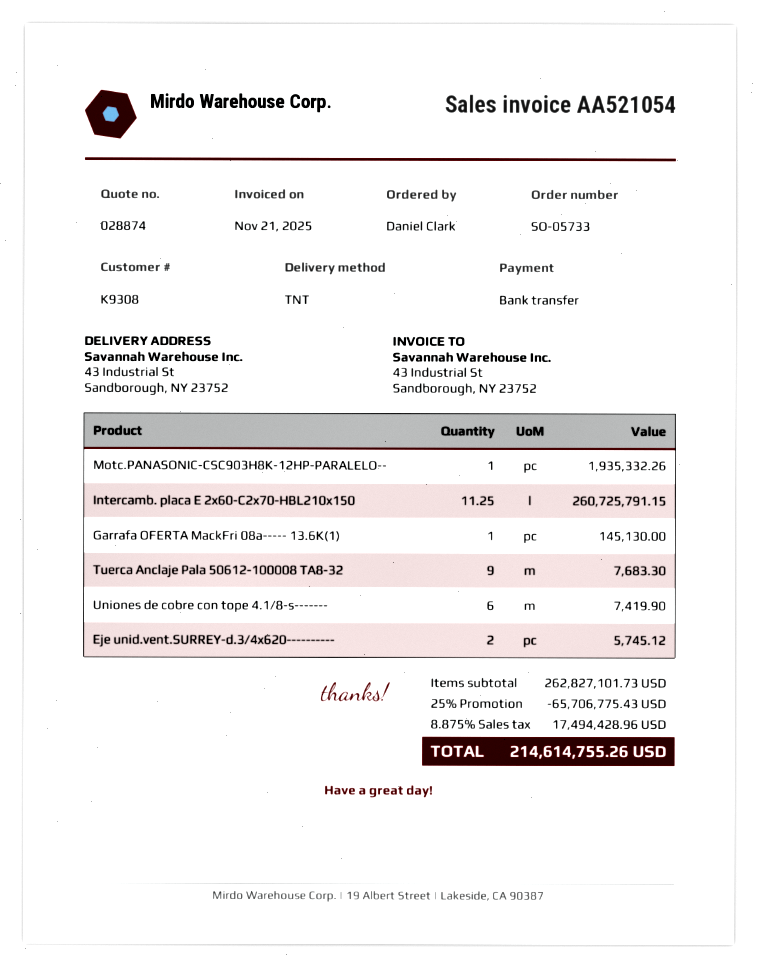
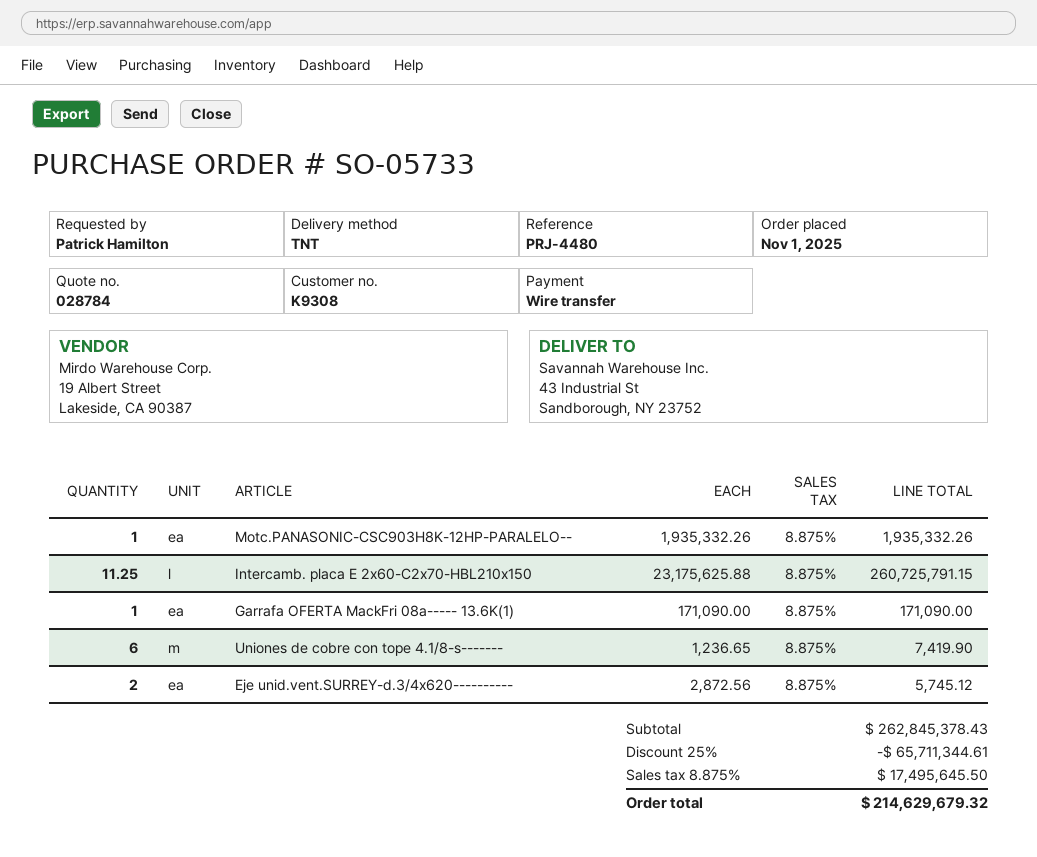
quote number: 028874 -> 028784
ordered by: Daniel Clark -> Patrick Hamilton
Garrafa OFERTA MackFri 08a----- 13.6K(1): 1 for 145130.00 -> 1 for 171090.00
Tuerca Anclaje Pala 50612-100008 TA8-32: 9 for 7683.30 -> none
subtotal: 262827101.73 -> 262845378.43
discount: 25% = 65706775.43 -> 25% = 65711344.61
tax: 8.875% = 17494428.96 -> 8.875% = 17495645.50
total: 214614755.26 -> 214629679.32

